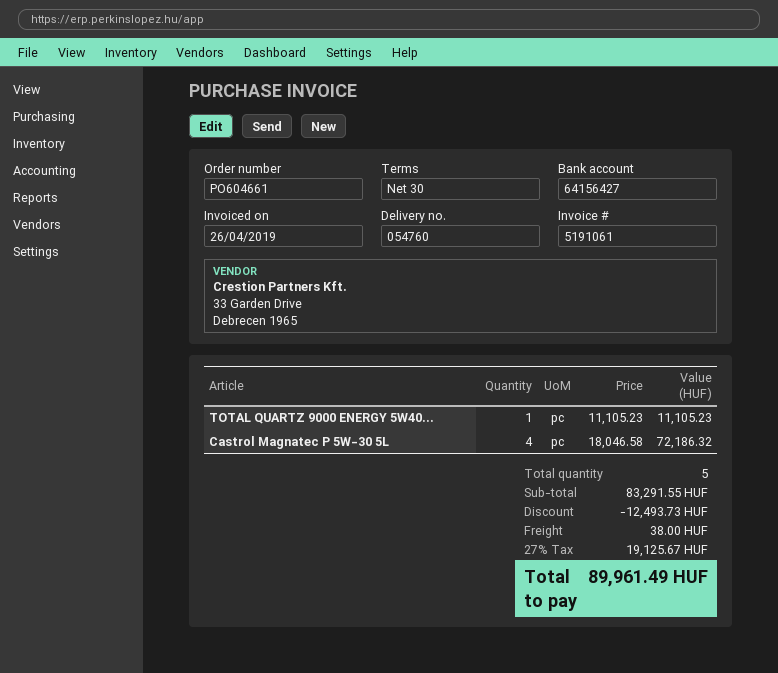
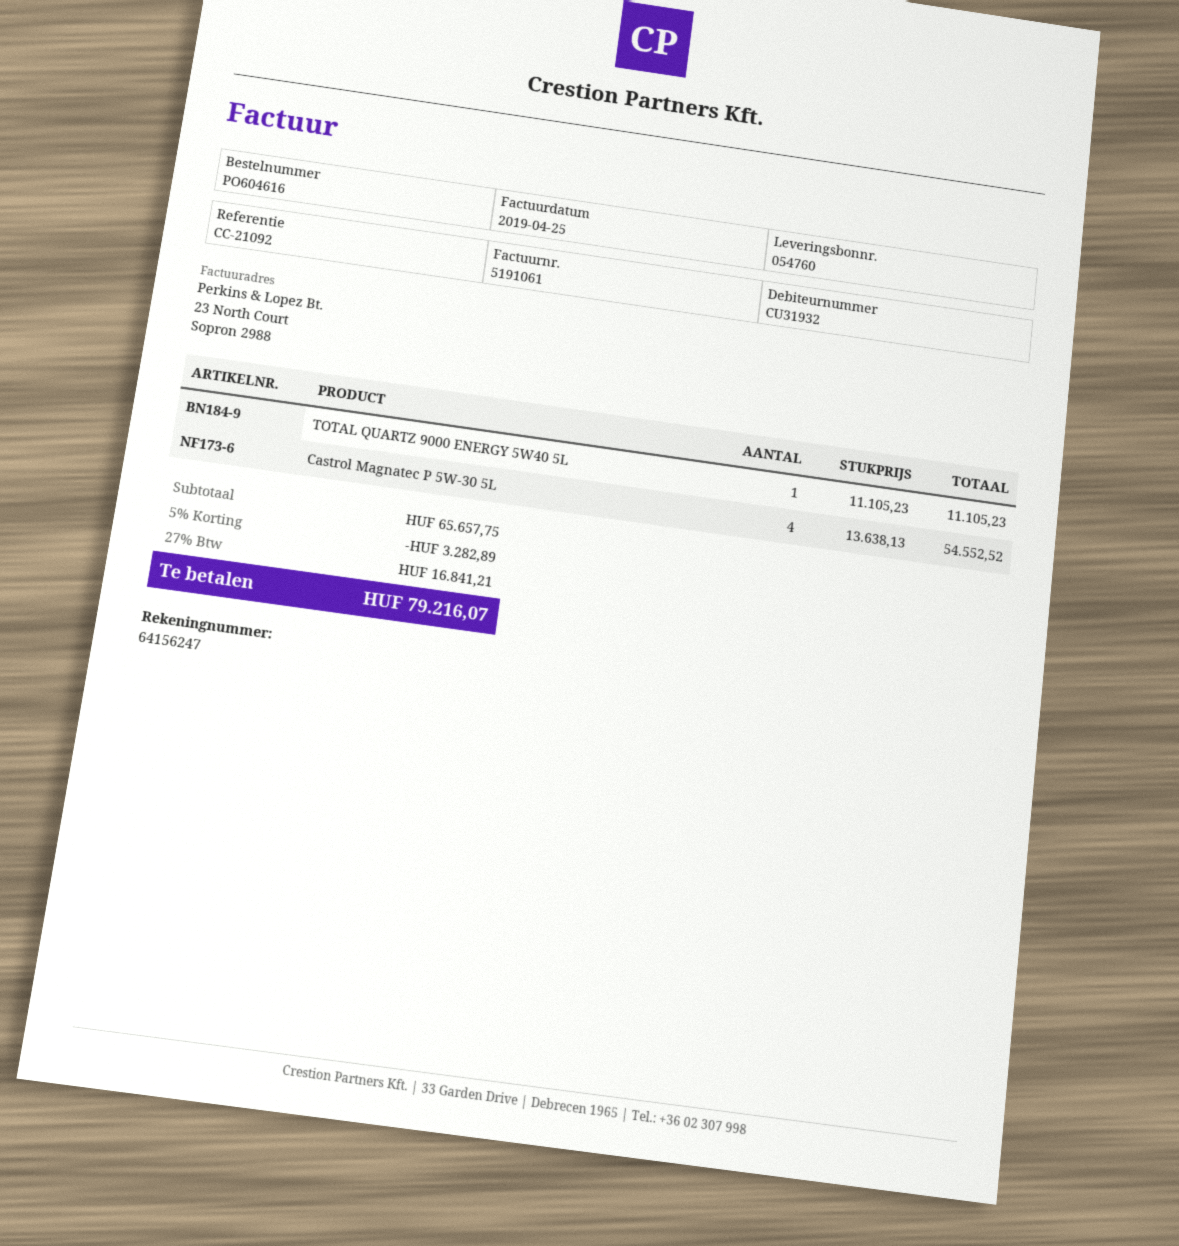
order number: PO604661 -> PO604616
invoice date: 2019-04-26 -> 2019-04-25
bank account: 64156427 -> 64156247
Castrol Magnatec P 5W-30 5L: 4 x 18046.58 = 72186.32 -> 4 x 13638.13 = 54552.52
subtotal: 83291.55 -> 65657.75
discount: 12493.73 -> 3282.89
shipping: 38.00 -> none
tax: 27% = 19125.67 -> 27% = 16841.21
total: 89961.49 -> 79216.07

